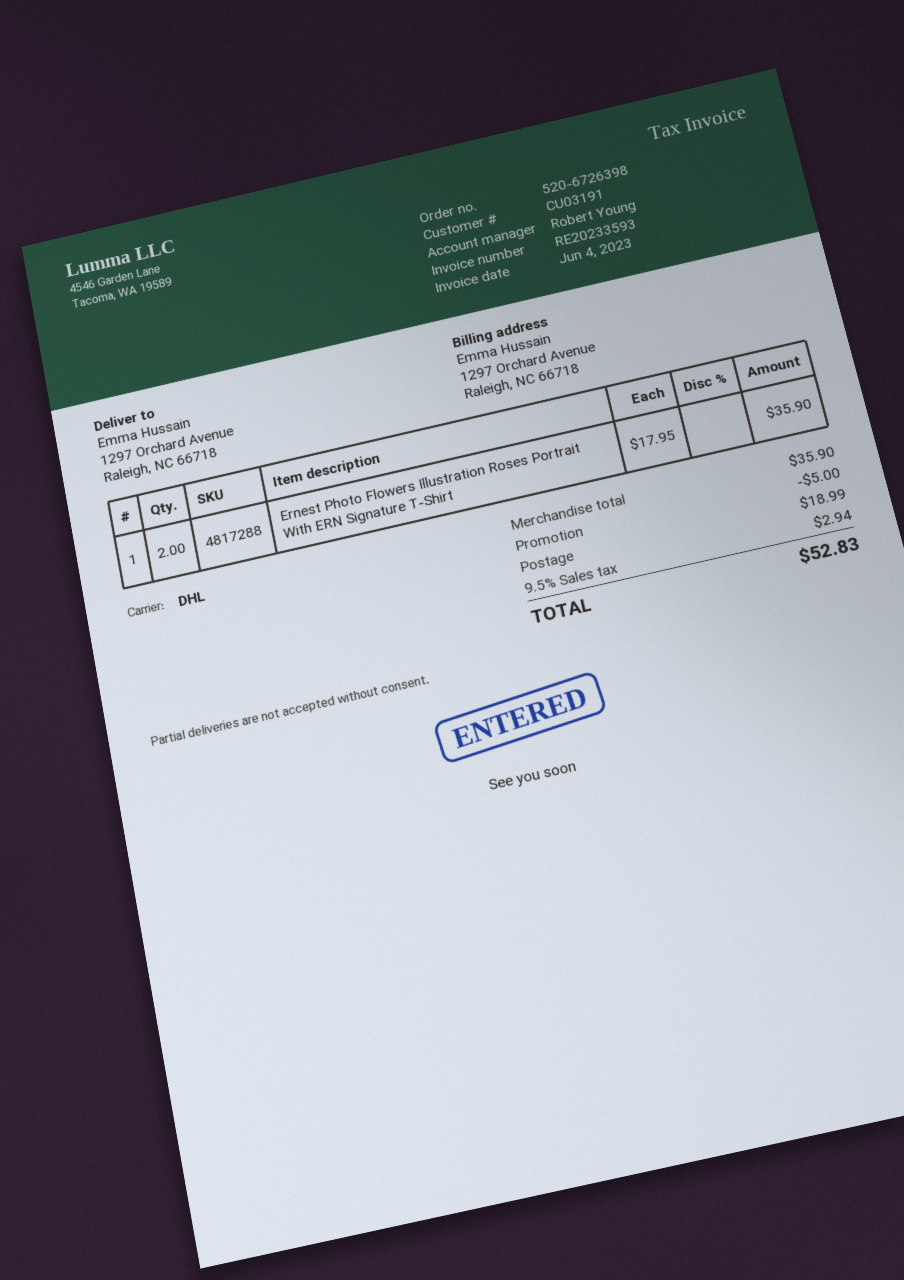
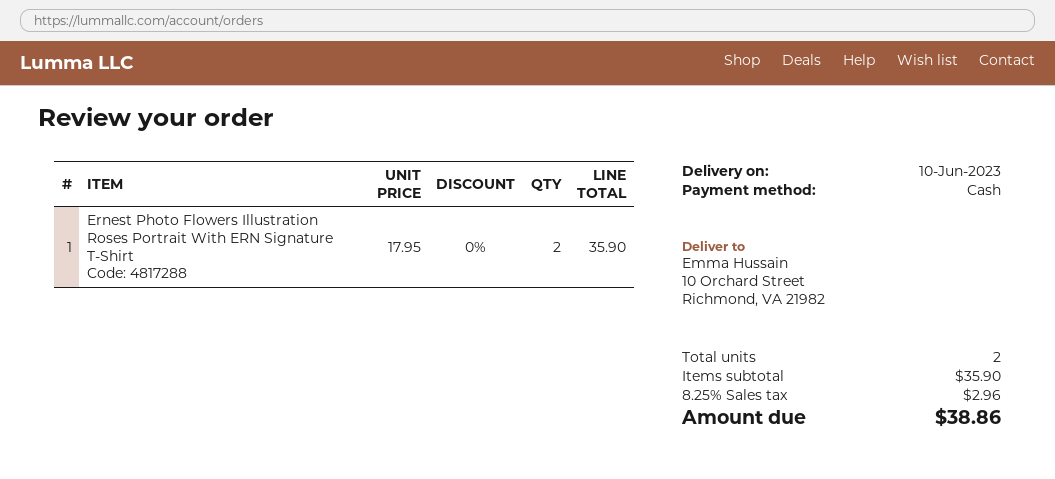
ship to: 1297 Orchard Avenue, Raleigh, NC 66718 -> 10 Orchard Street, Richmond, VA 21982
discount: 5.00 -> none
shipping: 18.99 -> none
tax: 9.5% = 2.94 -> 8.25% = 2.96
total: 52.83 -> 38.86

